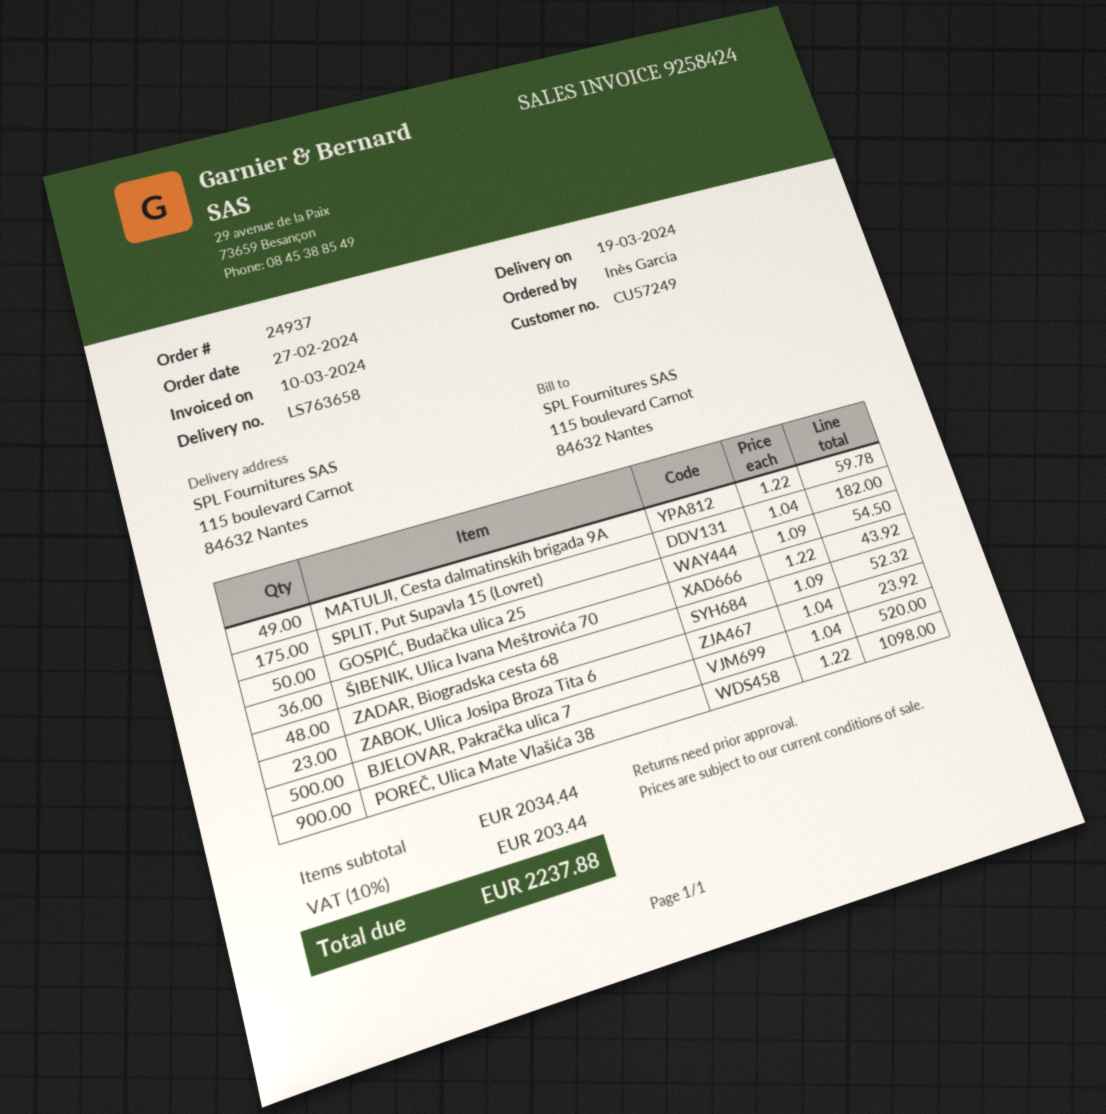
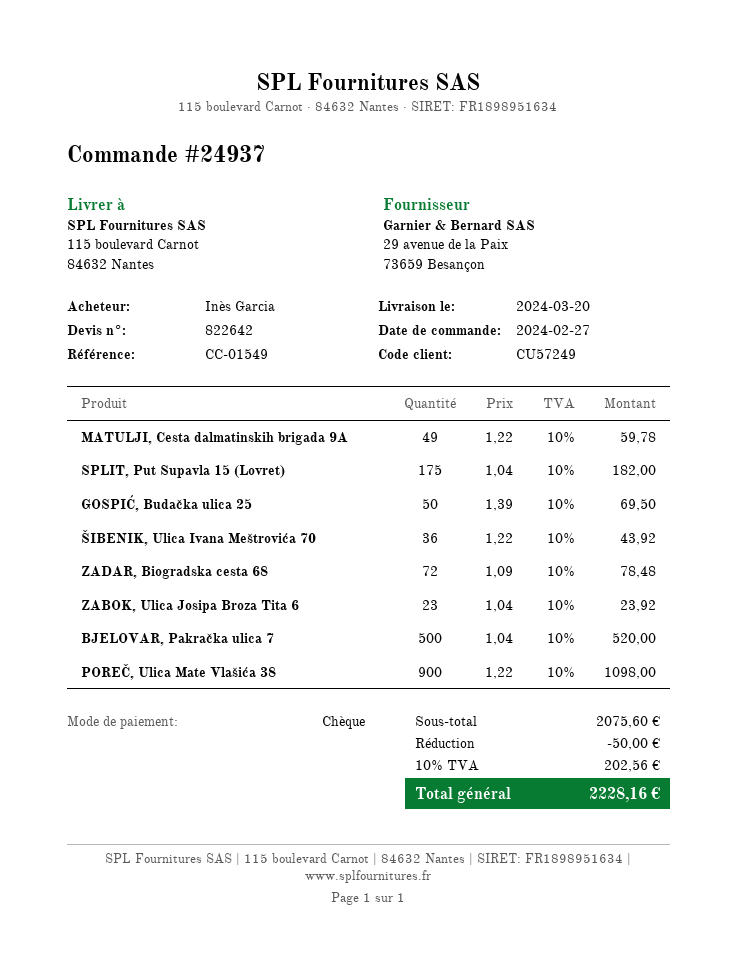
delivery date: 2024-03-19 -> 2024-03-20
GOSPIĆ, Budačka ulica 25: 50 x 1.09 = 54.50 -> 50 x 1.39 = 69.50
ZADAR, Biogradska cesta 68: 48 x 1.09 = 52.32 -> 72 x 1.09 = 78.48
subtotal: 2034.44 -> 2075.60
discount: none -> 50.00
tax: 10% = 203.44 -> 10% = 202.56
total: 2237.88 -> 2228.16

